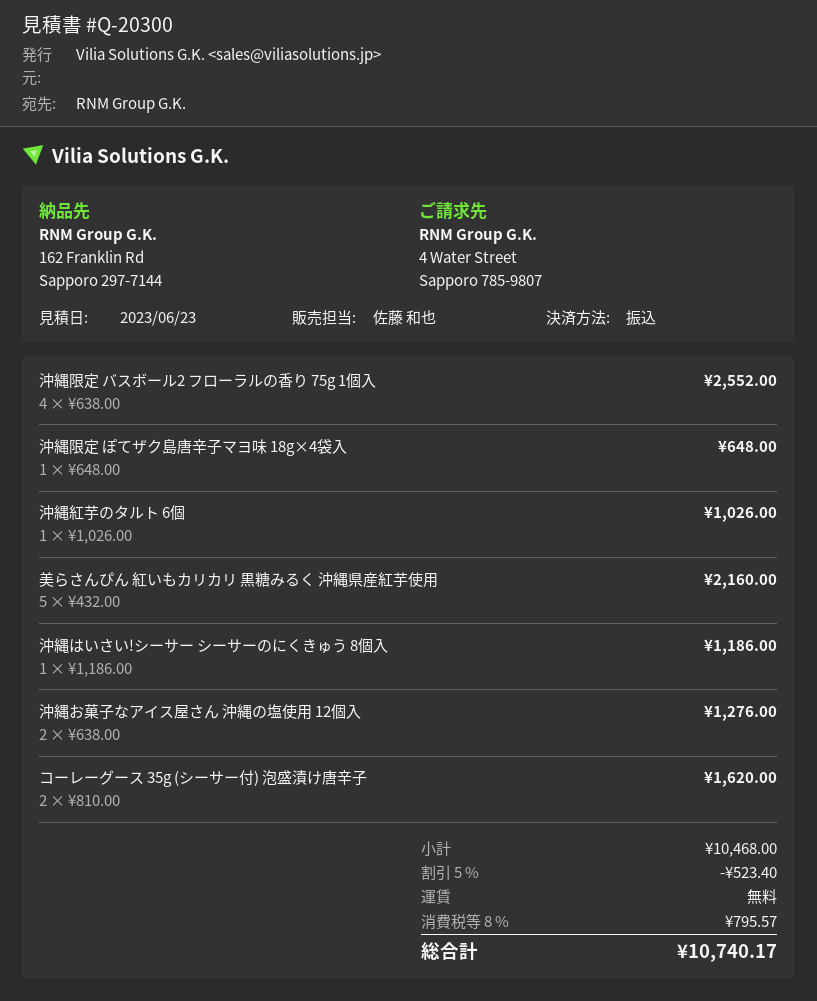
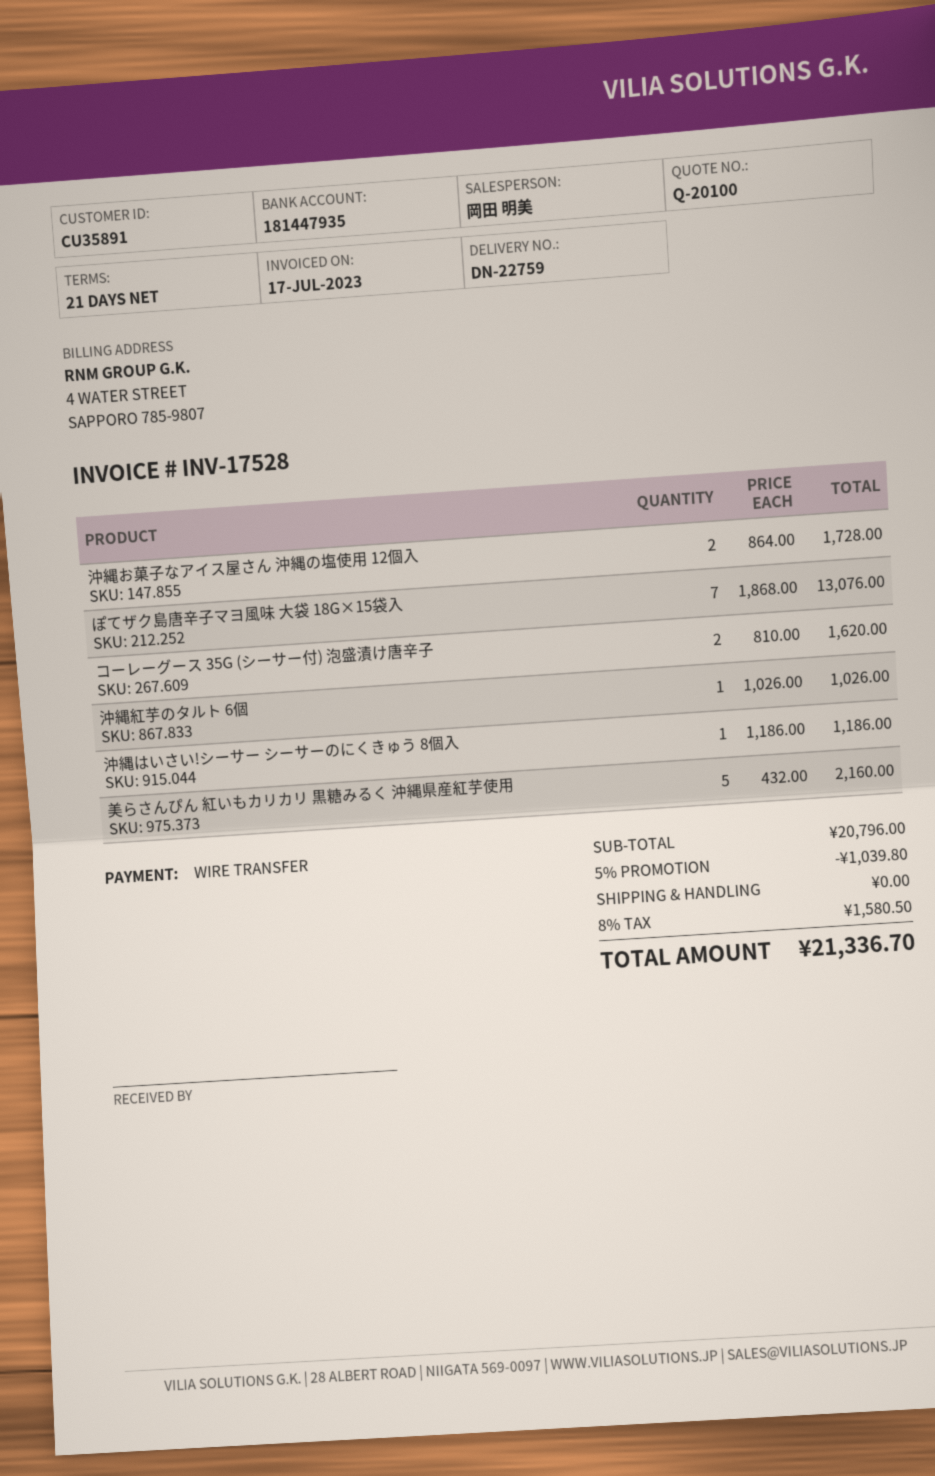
quote number: Q-20300 -> Q-20100
sales rep: 佐藤 和也 -> 岡田 明美
沖縄限定 バスボール2 フローラルの香り 75g 1個入: 4 x 638.00 = 2552.00 -> none
沖縄限定 ぽてザク島唐辛子マヨ味 18g×4袋入: 1 x 648.00 = 648.00 -> none
沖縄お菓子なアイス屋さん 沖縄の塩使用 12個入: 2 x 638.00 = 1276.00 -> 2 x 864.00 = 1728.00
ぽてザク島唐辛子マヨ風味 大袋 18G×15袋入: none -> 7 x 1868.00 = 13076.00
subtotal: 10468.00 -> 20796.00
discount: 5% = 523.40 -> 5% = 1039.80
tax: 8% = 795.57 -> 8% = 1580.50
total: 10740.17 -> 21336.70

